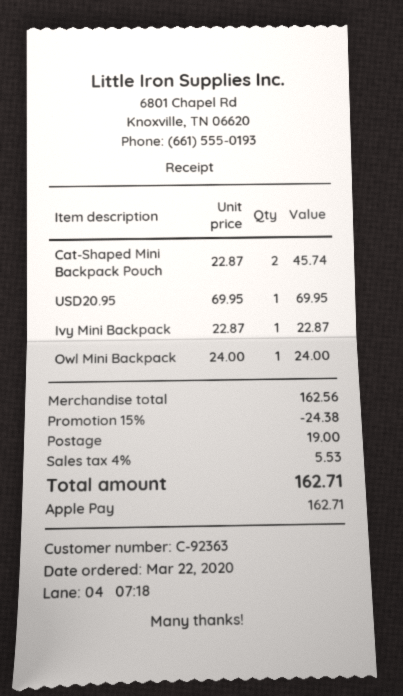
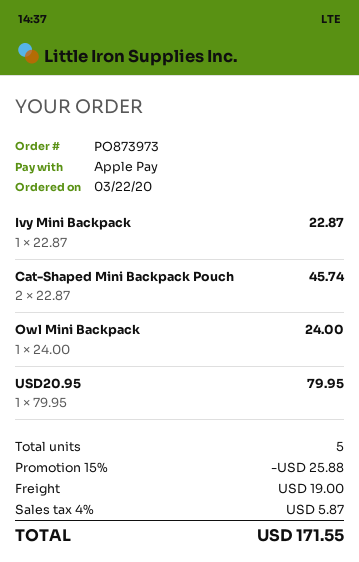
USD20.95: 1 x 69.95 = 69.95 -> 1 x 79.95 = 79.95
discount: 15% = 24.38 -> 15% = 25.88
tax: 4% = 5.53 -> 4% = 5.87
total: 162.71 -> 171.55

